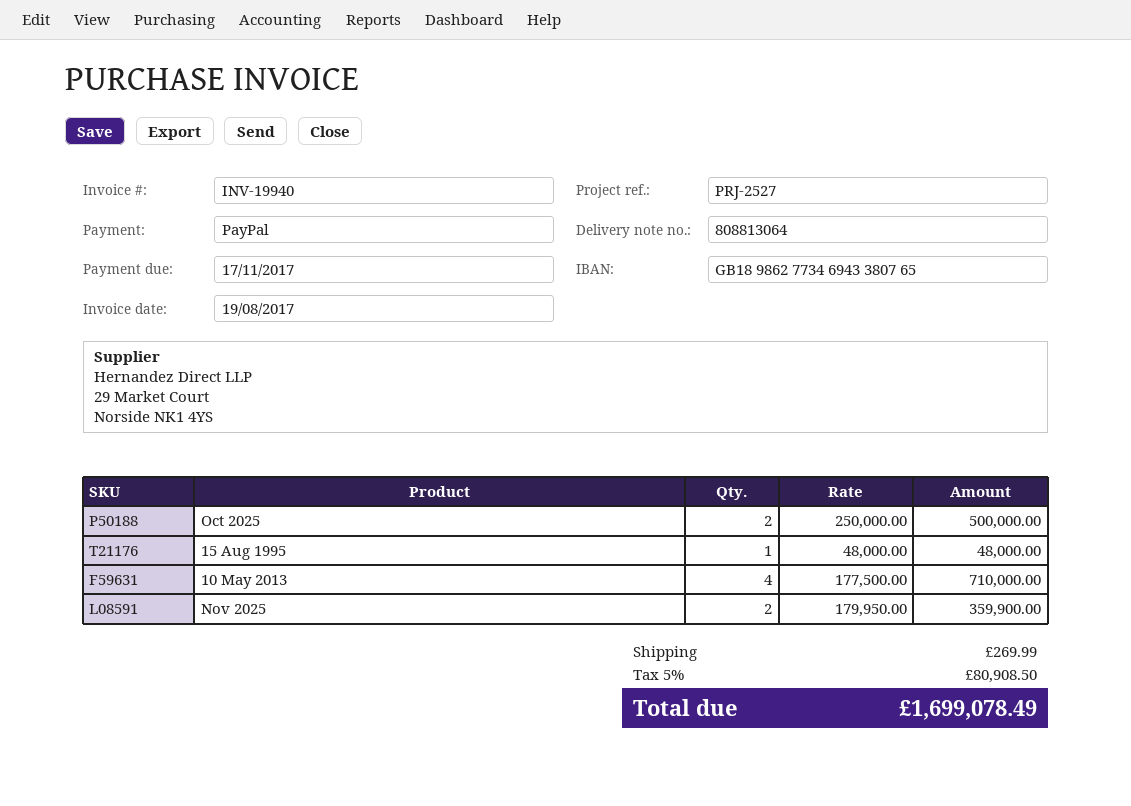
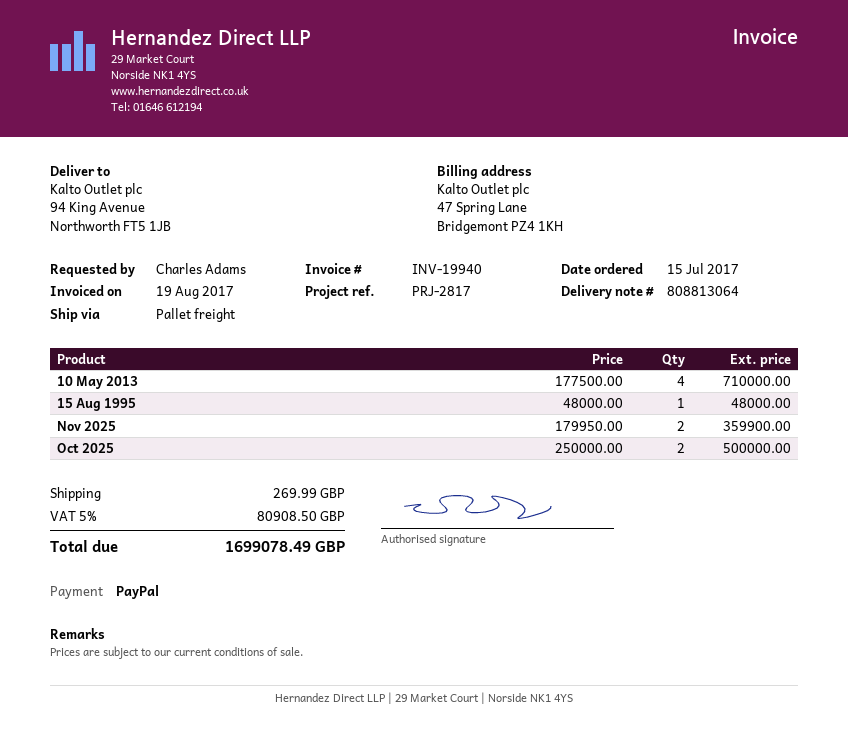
reference: PRJ-2527 -> PRJ-2817

